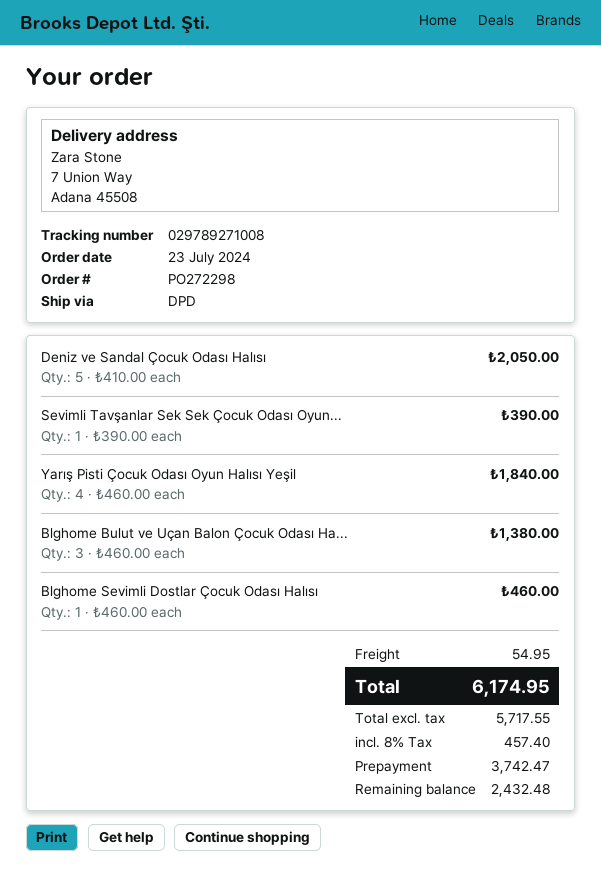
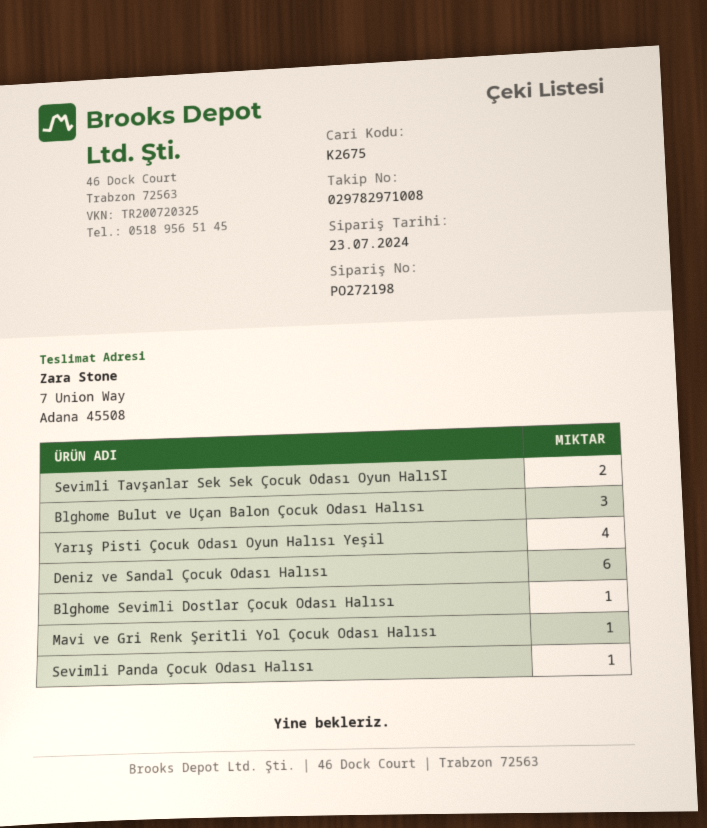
order number: PO272298 -> PO272198
tracking number: 029789271008 -> 029782971008
Deniz ve Sandal Çocuk Odası Halısı: 5 -> 6
Sevimli Tavşanlar Sek Sek Çocuk Odası Oyun...: 1 -> 2
Mavi ve Gri Renk Şeritli Yol Çocuk Odası Halısı: none -> 1
Sevimli Panda Çocuk Odası Halısı: none -> 1

